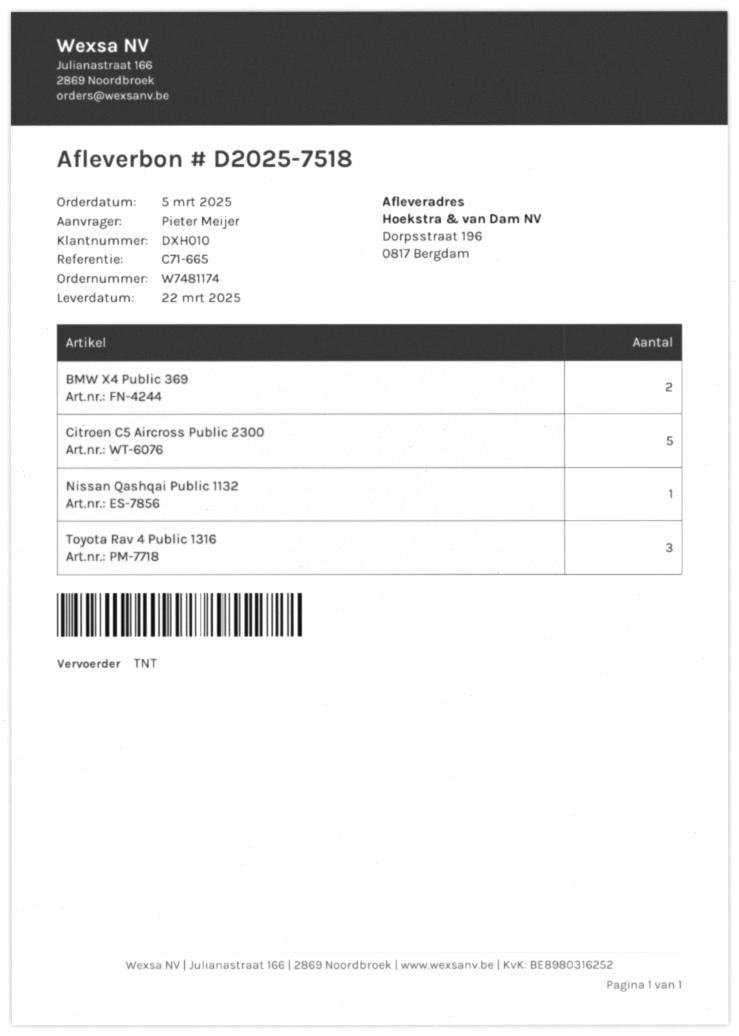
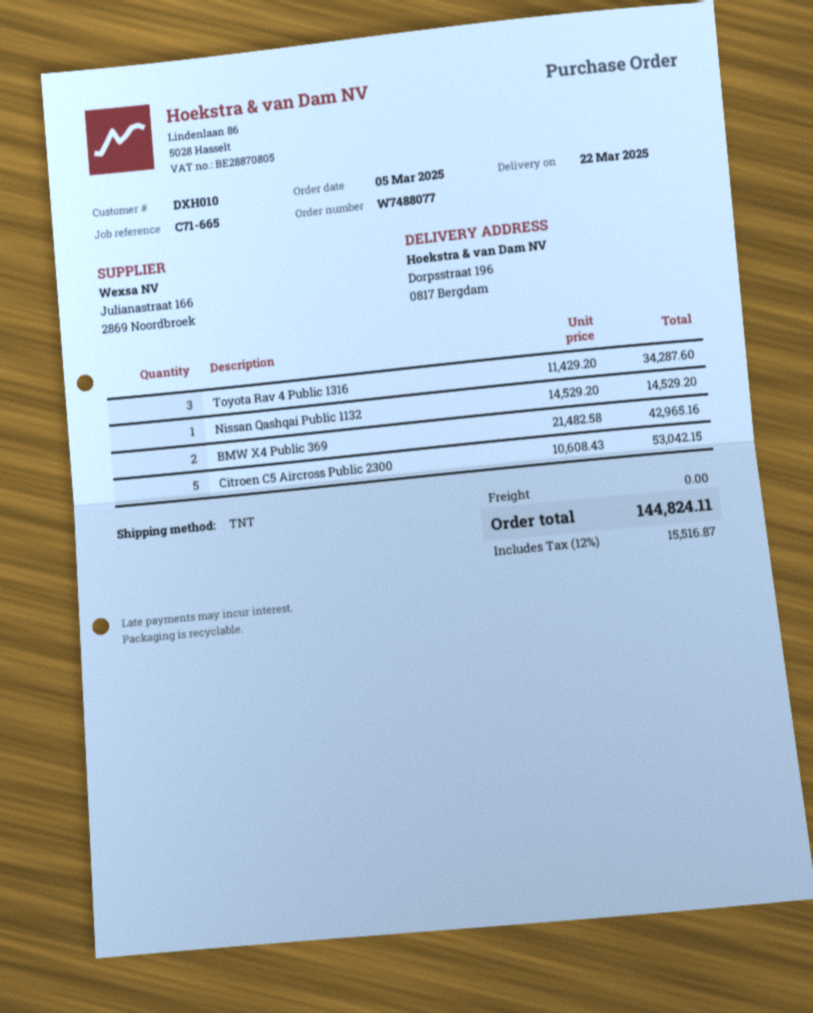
order number: W7481174 -> W7488077

